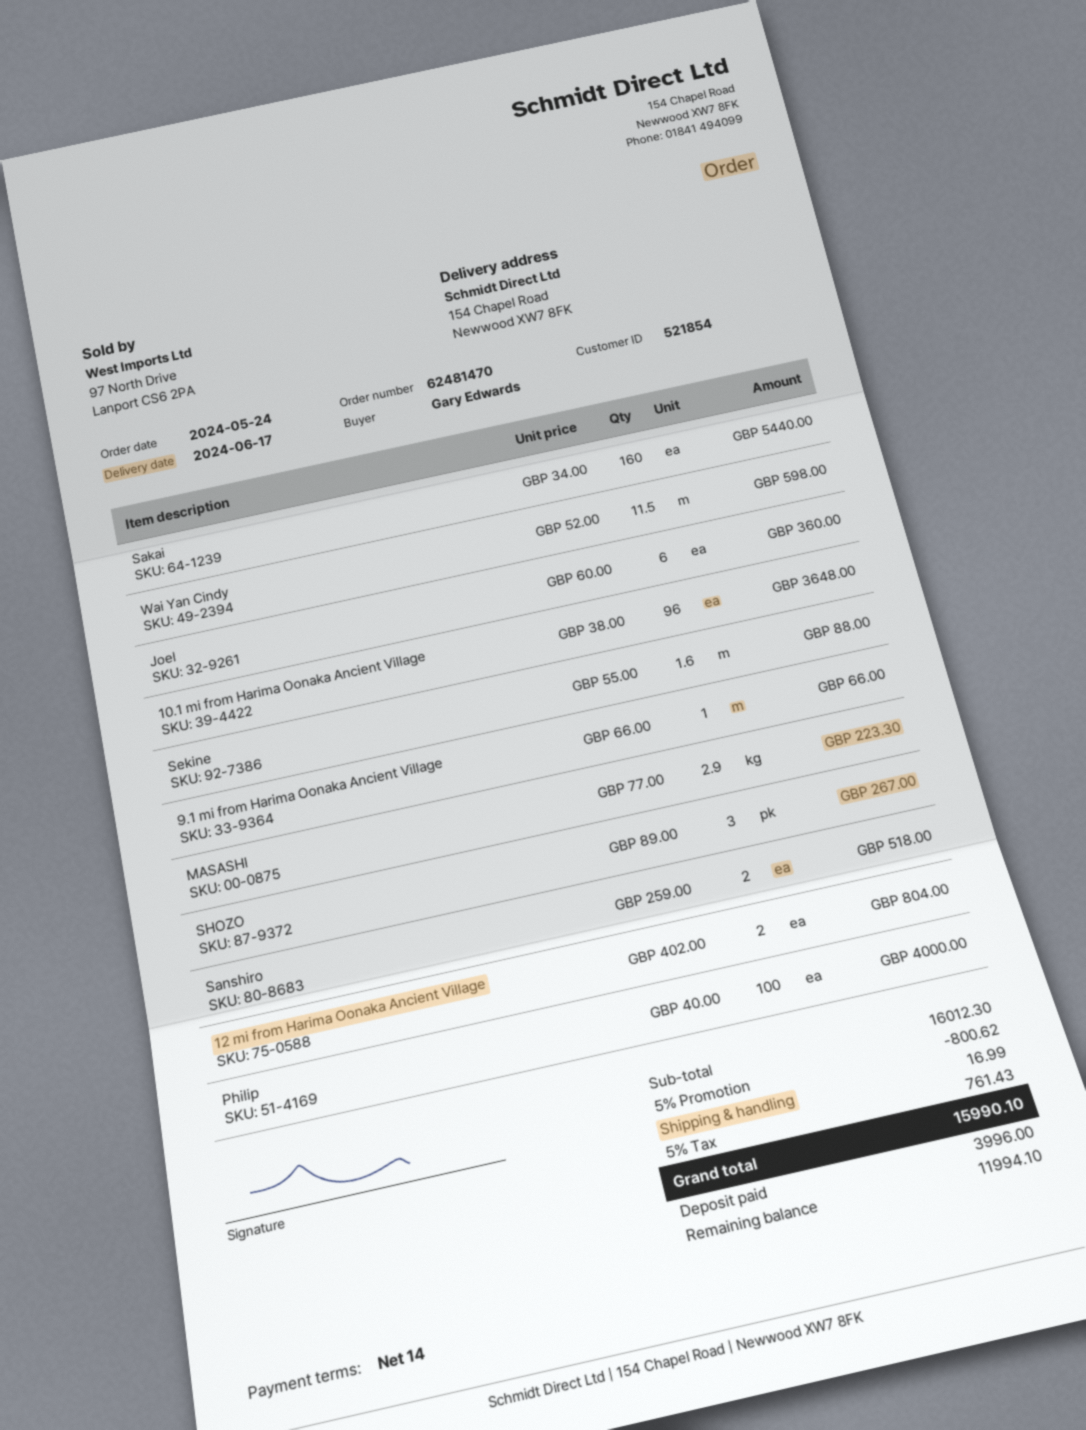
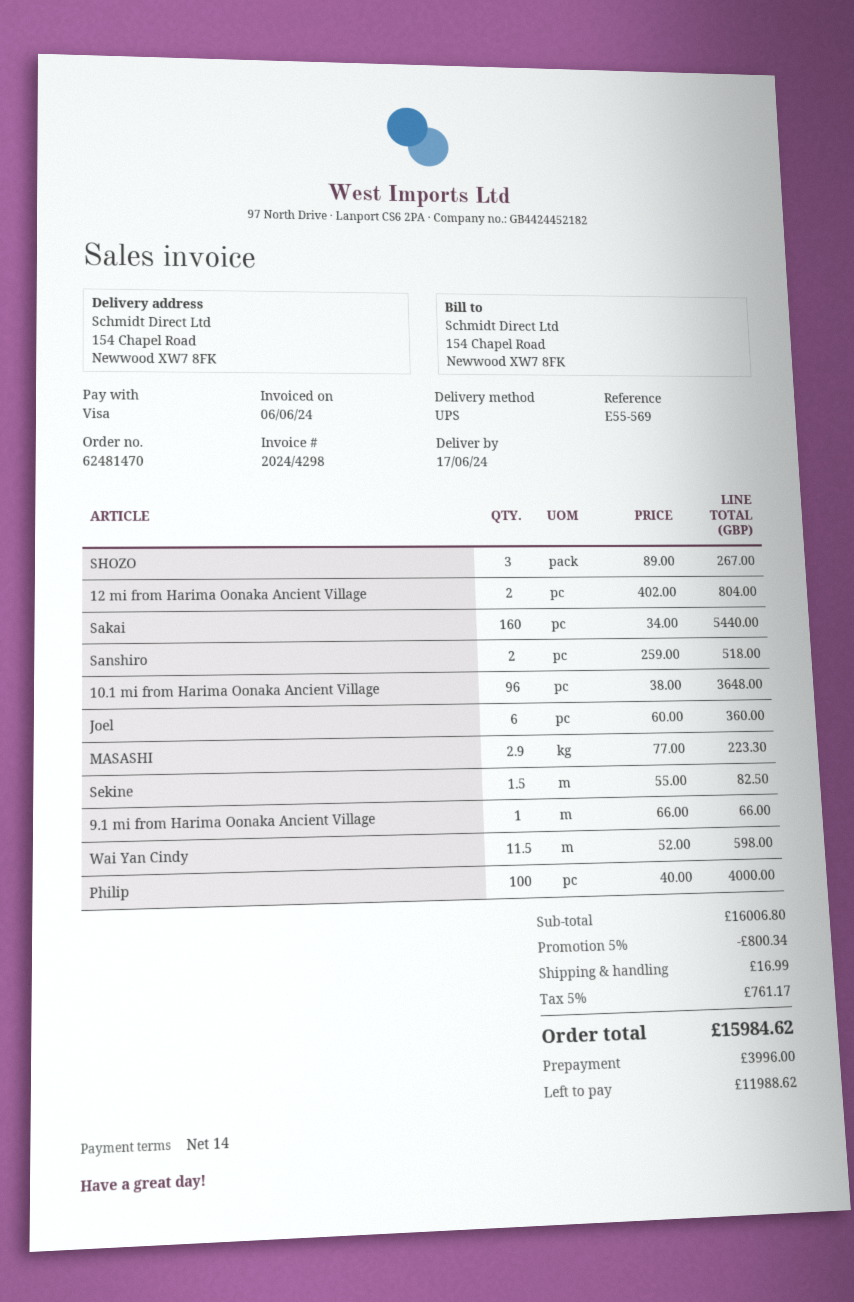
Sekine: 1.6 x 55.00 = 88.00 -> 1.5 x 55.00 = 82.50
subtotal: 16012.30 -> 16006.80
discount: 5% = 800.62 -> 5% = 800.34
tax: 5% = 761.43 -> 5% = 761.17
total: 15990.10 -> 15984.62
balance: 11994.10 -> 11988.62

